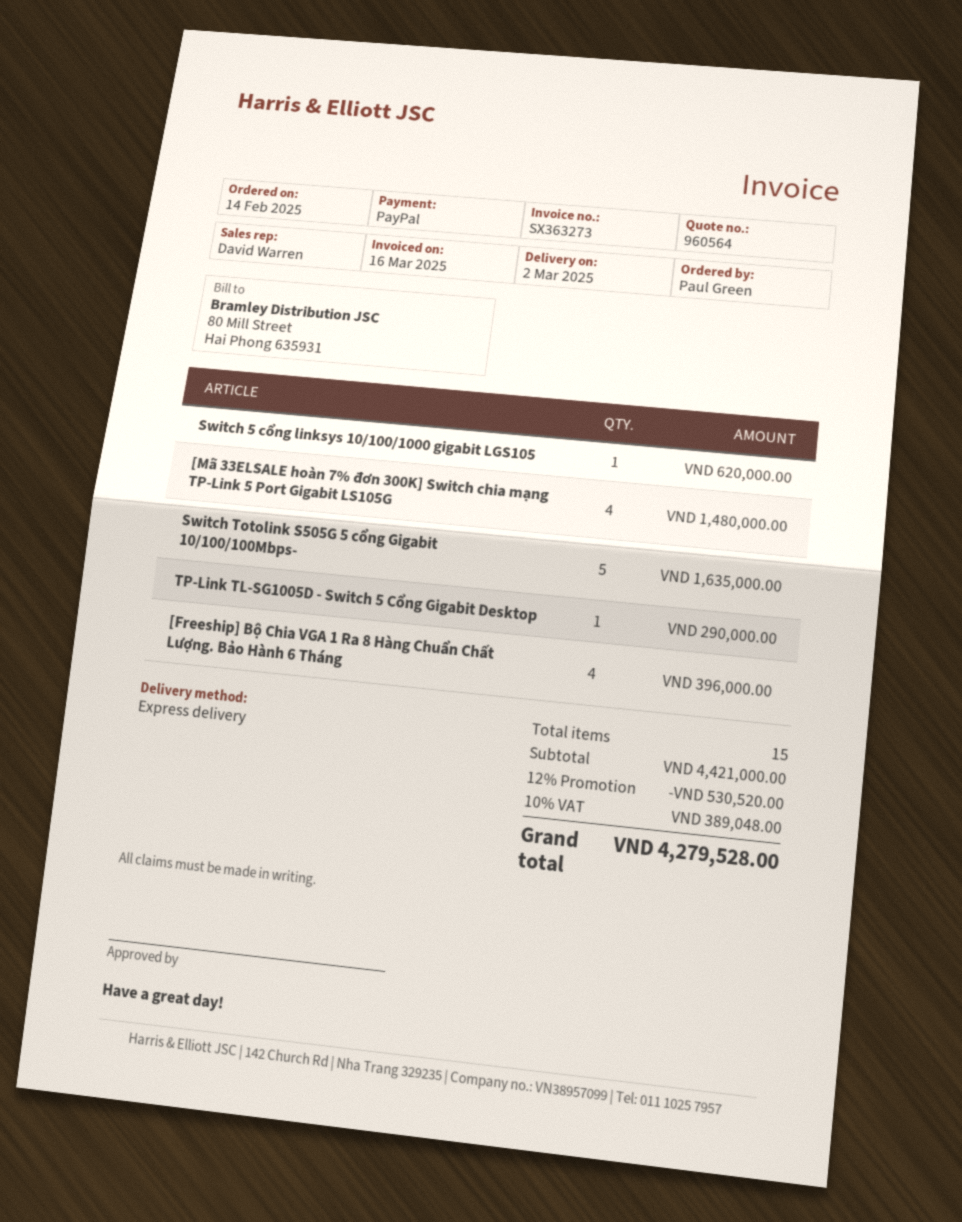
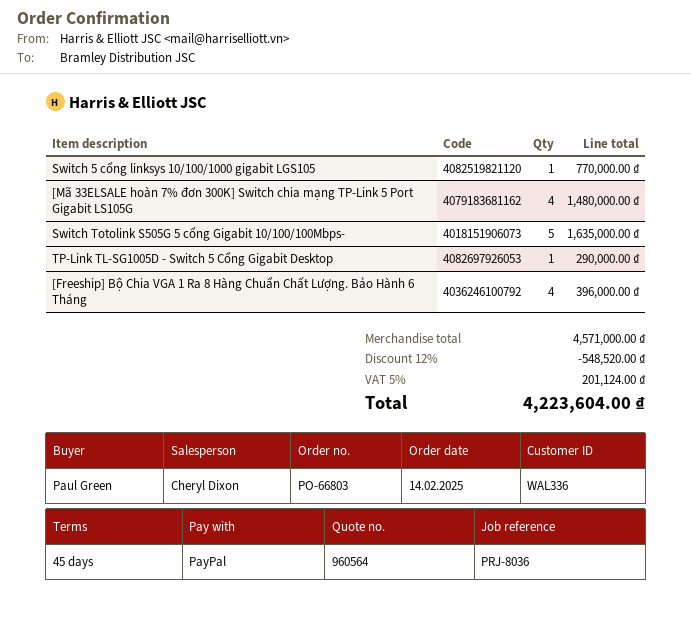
sales rep: David Warren -> Cheryl Dixon
Switch 5 cổng linksys 10/100/1000 gigabit LGS105: 1 for 620000.00 -> 1 for 770000.00
subtotal: 4421000.00 -> 4571000.00
discount: 12% = 530520.00 -> 12% = 548520.00
tax: 10% = 389048.00 -> 5% = 201124.00
total: 4279528.00 -> 4223604.00

